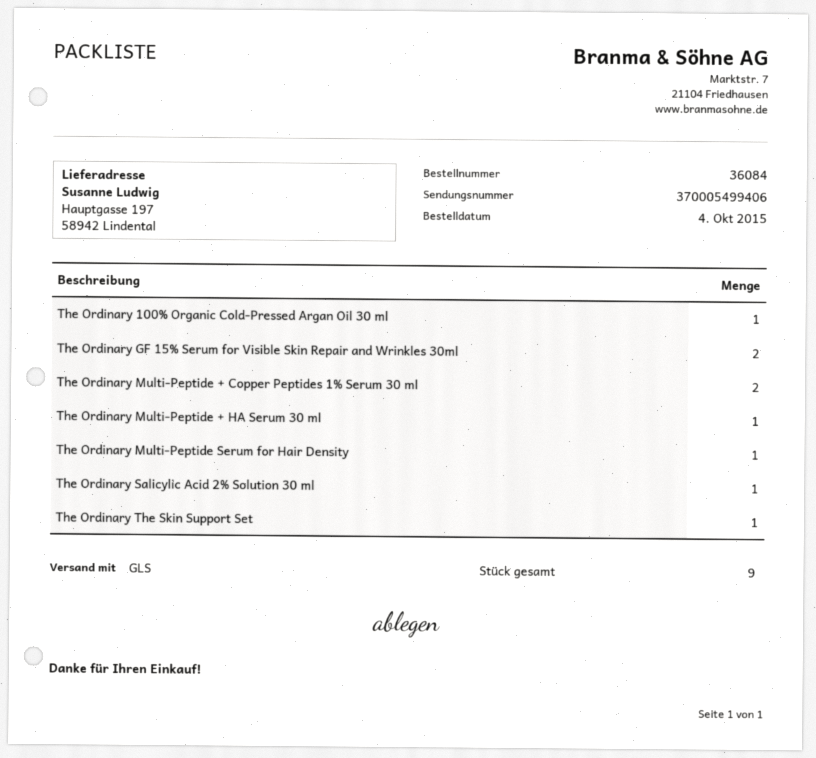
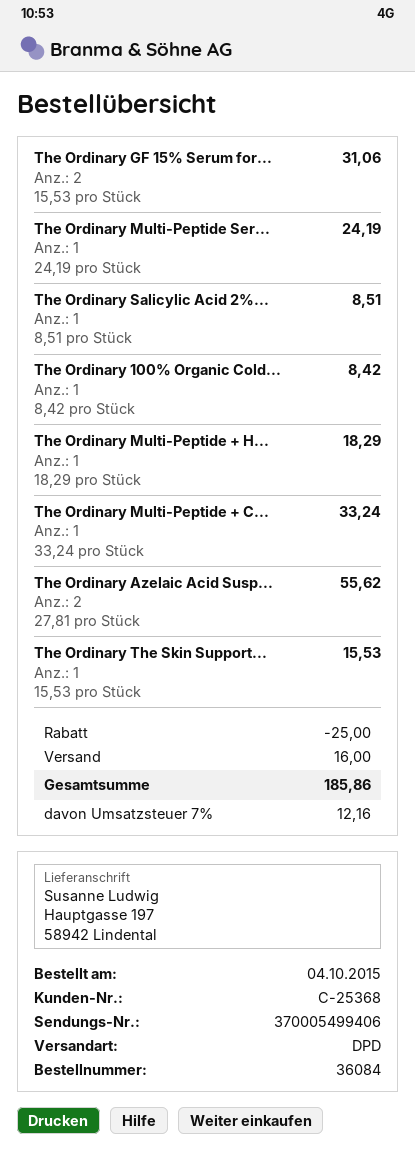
shipping method: GLS -> DPD
The Ordinary Multi-Peptide + Copper Peptides 1% Serum 30 ml: 2 -> 1
The Ordinary Azelaic Acid Susp...: none -> 2

